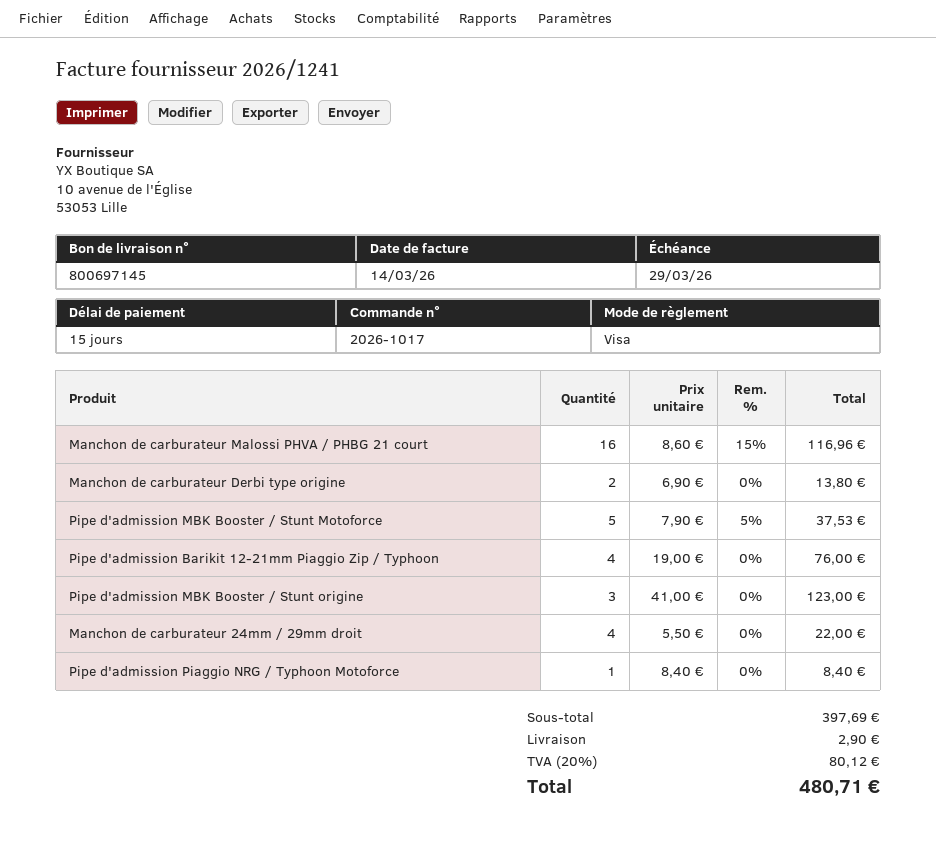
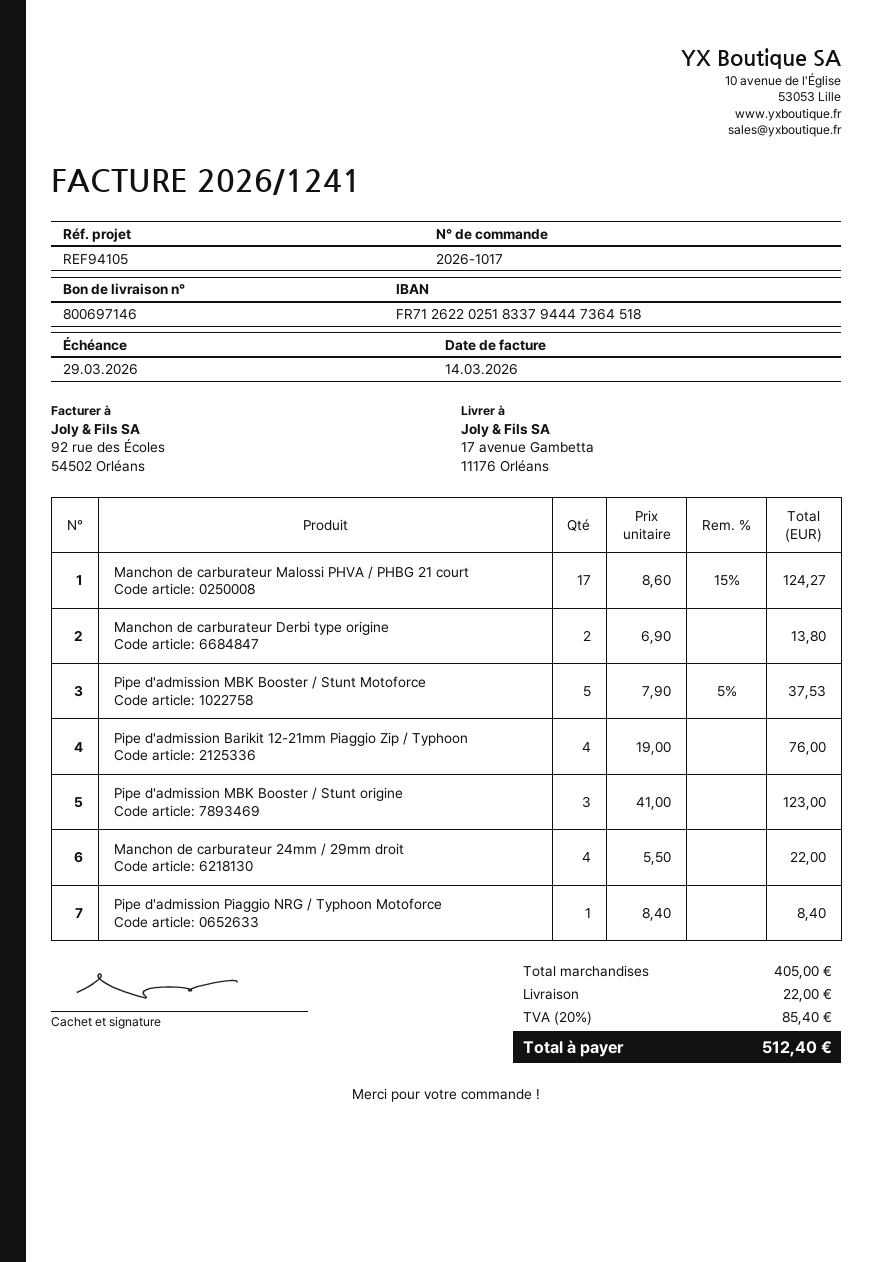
delivery note number: 800697145 -> 800697146
Manchon de carburateur Malossi PHVA / PHBG 21 court: 16 x 8.60 - 15% = 116.96 -> 17 x 8.60 - 15% = 124.27
subtotal: 397.69 -> 405.00
shipping: 2.90 -> 22.00
tax: 20% = 80.12 -> 20% = 85.40
total: 480.71 -> 512.40

